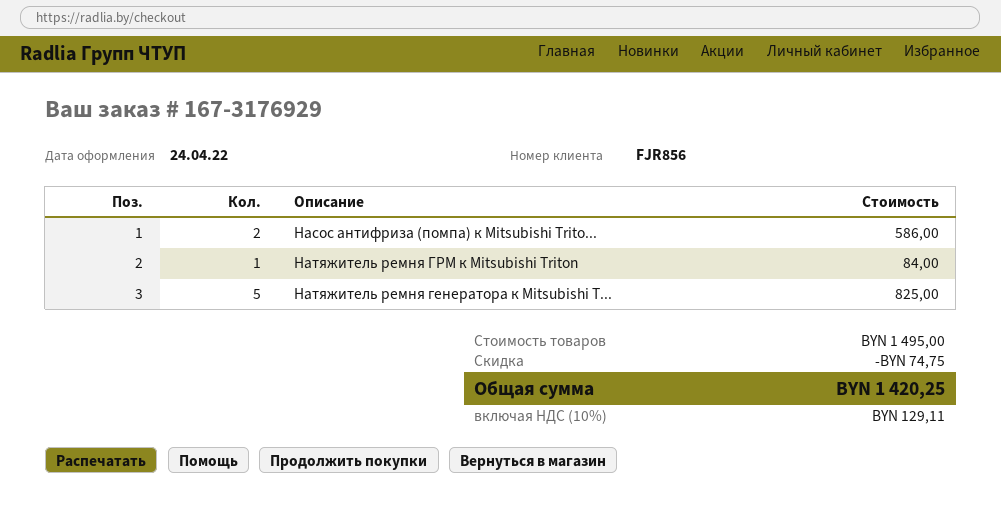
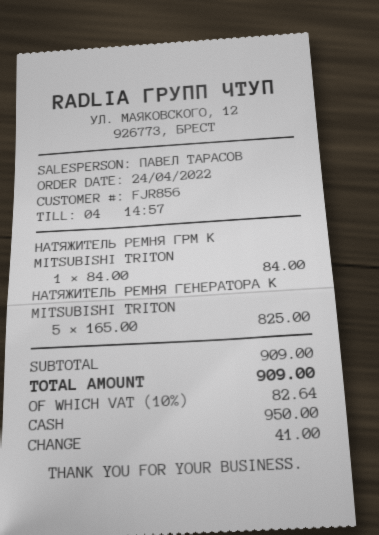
Насос антифриза (помпа) к Mitsubishi Trito...: 2 for 586.00 -> none
subtotal: 1495.00 -> 909.00
discount: 74.75 -> none
tax: 10% = 129.11 -> 10% = 82.64
total: 1420.25 -> 909.00

